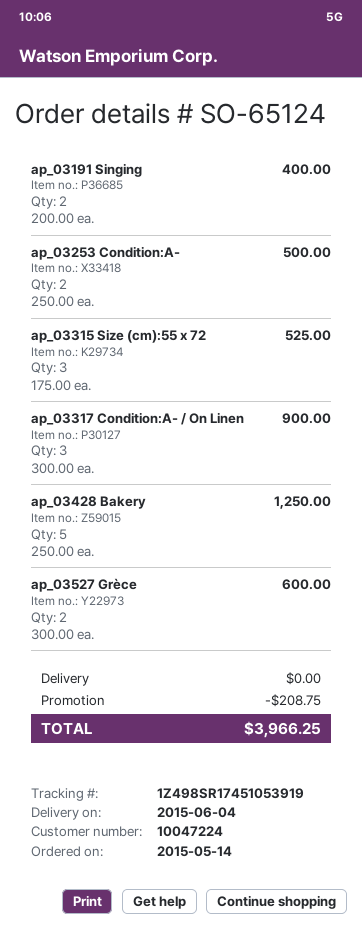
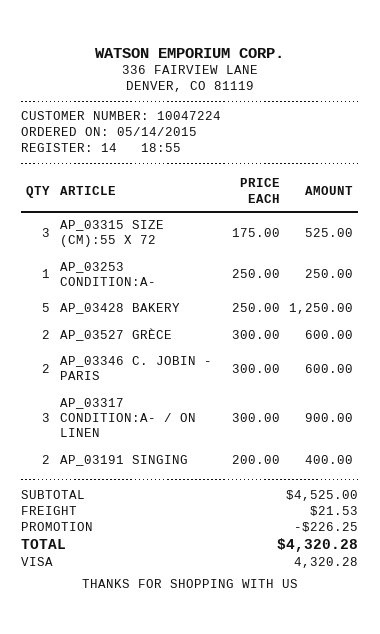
ap_03253 Condition:A-: 2 x 250.00 = 500.00 -> 1 x 250.00 = 250.00
AP_03346 C. JOBIN - PARIS: none -> 2 x 300.00 = 600.00
discount: 208.75 -> 226.25
shipping: 0.00 -> 21.53
total: 3966.25 -> 4320.28

